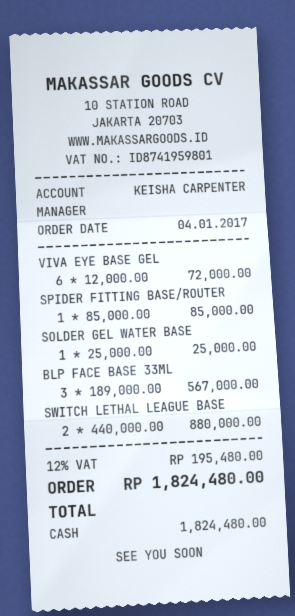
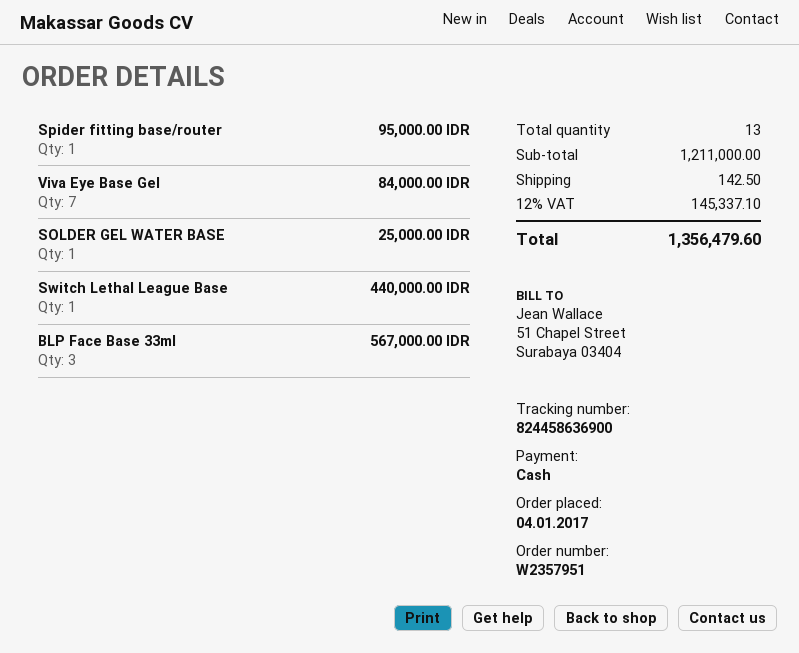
VIVA EYE BASE GEL: 6 for 72000.00 -> 7 for 84000.00
SPIDER FITTING BASE/ROUTER: 1 for 85000.00 -> 1 for 95000.00
SWITCH LETHAL LEAGUE BASE: 2 for 880000.00 -> 1 for 440000.00
shipping: none -> 142.50
tax: 12% = 195480.00 -> 12% = 145337.10
total: 1824480.00 -> 1356479.60

